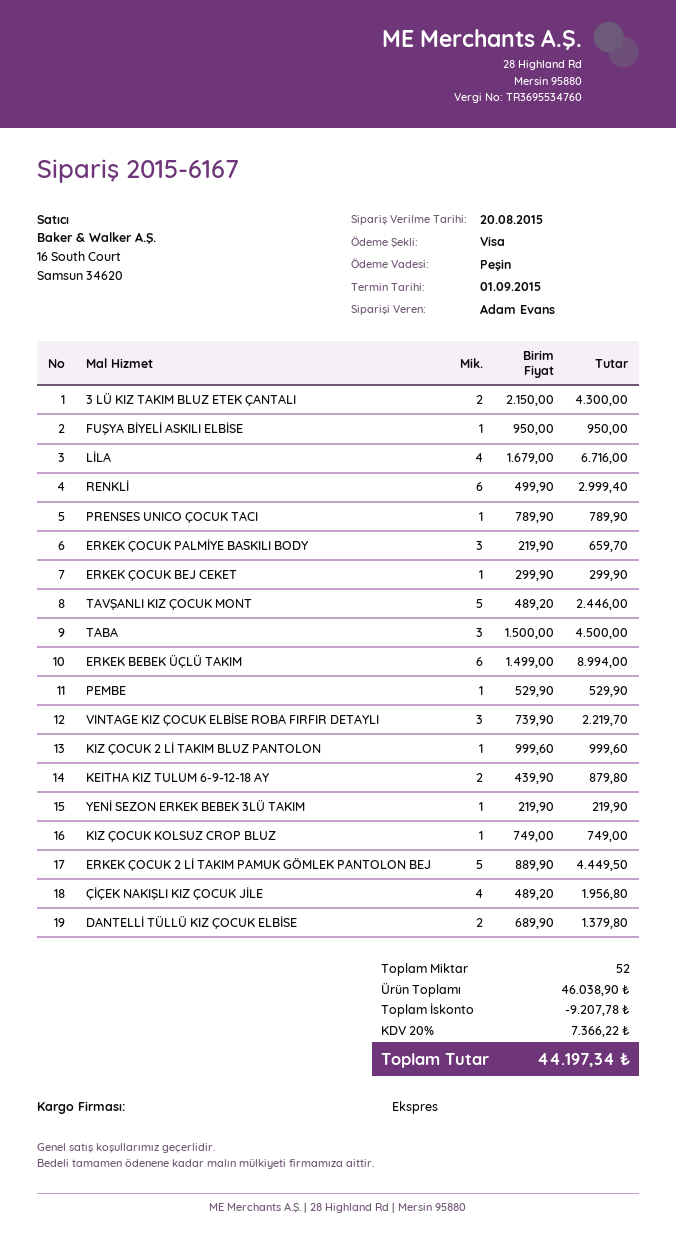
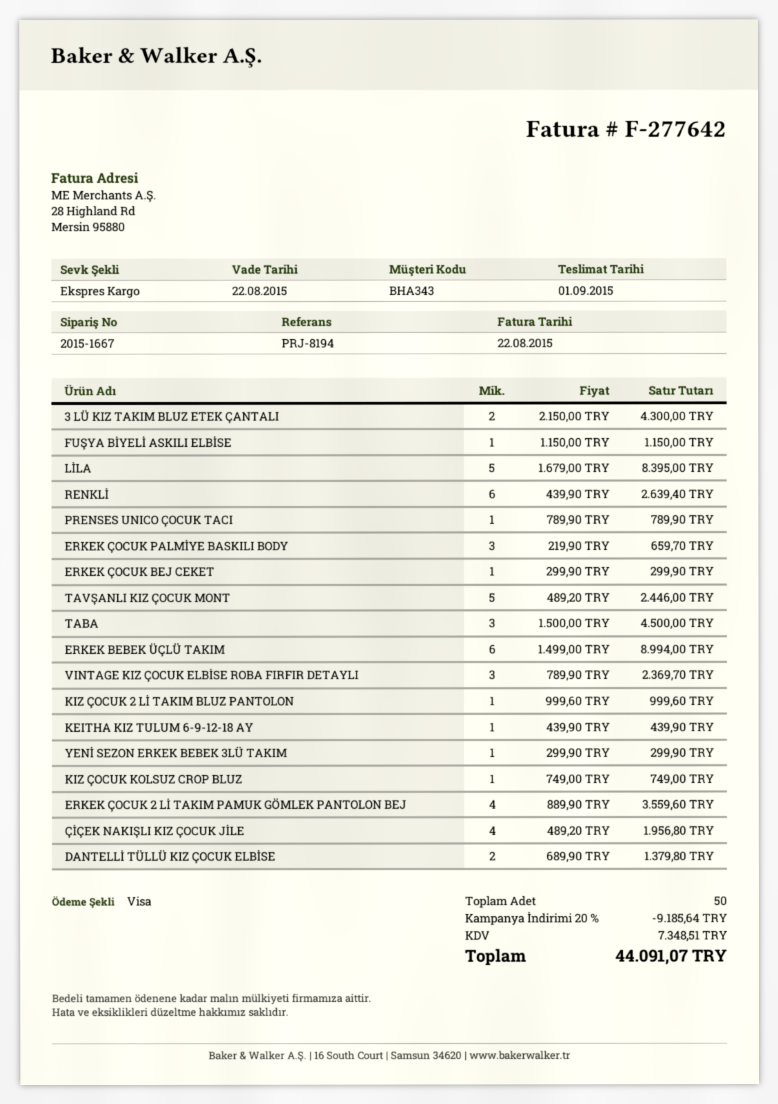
order number: 2015-6167 -> 2015-1667
FUŞYA BİYELİ ASKILI ELBİSE: 1 x 950.00 = 950.00 -> 1 x 1150.00 = 1150.00
LİLA: 4 x 1679.00 = 6716.00 -> 5 x 1679.00 = 8395.00
RENKLİ: 6 x 499.90 = 2999.40 -> 6 x 439.90 = 2639.40
PEMBE: 1 x 529.90 = 529.90 -> none
VINTAGE KIZ ÇOCUK ELBİSE ROBA FIRFIR DETAYLI: 3 x 739.90 = 2219.70 -> 3 x 789.90 = 2369.70
KEITHA KIZ TULUM 6-9-12-18 AY: 2 x 439.90 = 879.80 -> 1 x 439.90 = 439.90
YENİ SEZON ERKEK BEBEK 3LÜ TAKIM: 1 x 219.90 = 219.90 -> 1 x 299.90 = 299.90
ERKEK ÇOCUK 2 Lİ TAKIM PAMUK GÖMLEK PANTOLON BEJ: 5 x 889.90 = 4449.50 -> 4 x 889.90 = 3559.60
total quantity: 52 -> 50
discount: 9207.78 -> 9185.64
tax: 7366.22 -> 7348.51
total: 44197.34 -> 44091.07

